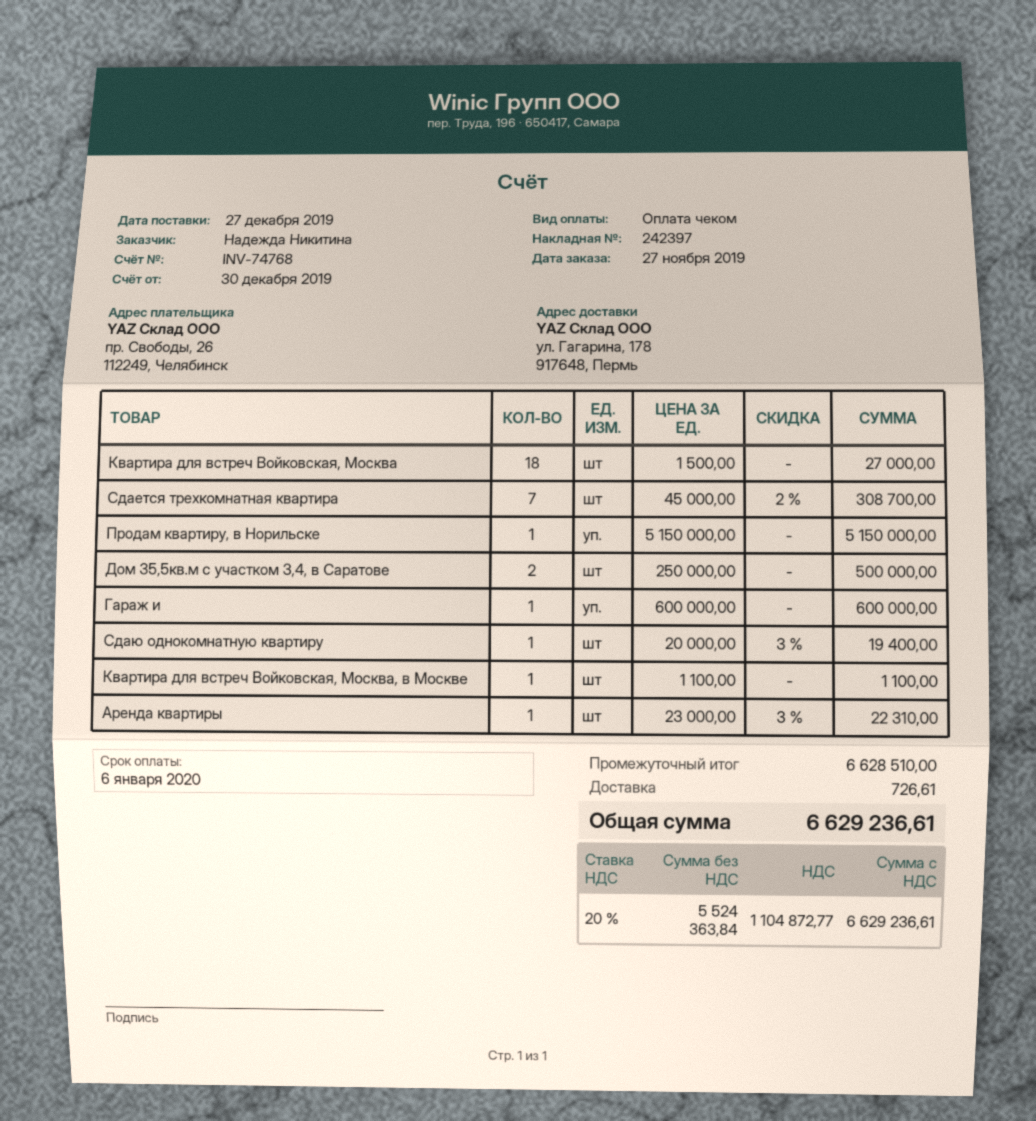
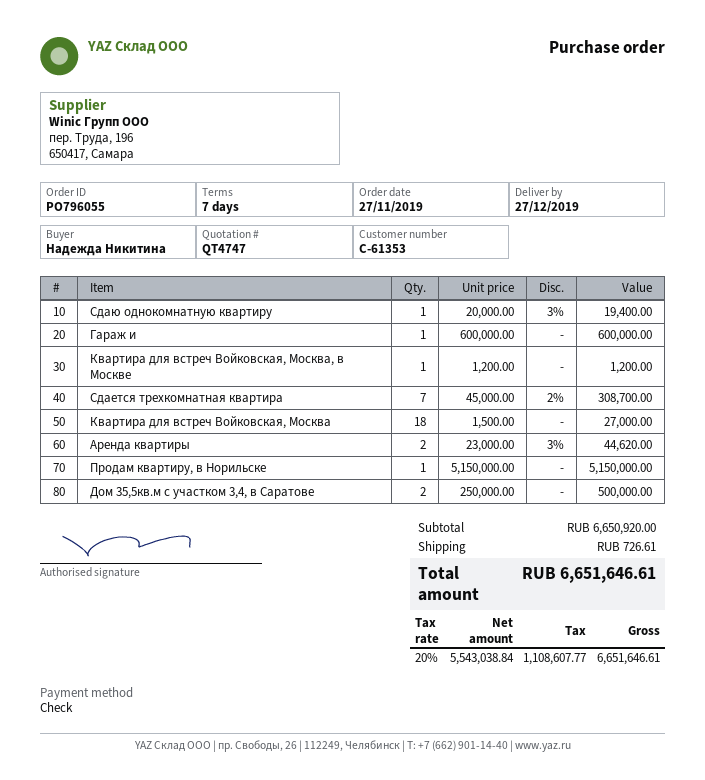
Квартира для встреч Войковская, Москва, в Москве: 1 x 1100.00 = 1100.00 -> 1 x 1200.00 = 1200.00
Аренда квартиры: 1 x 23000.00 - 3% = 22310.00 -> 2 x 23000.00 - 3% = 44620.00
subtotal: 6628510.00 -> 6650920.00
net: 5524363.84 -> 5543038.84
tax: 20% = 1104872.77 -> 20% = 1108607.77
total: 6629236.61 -> 6651646.61

